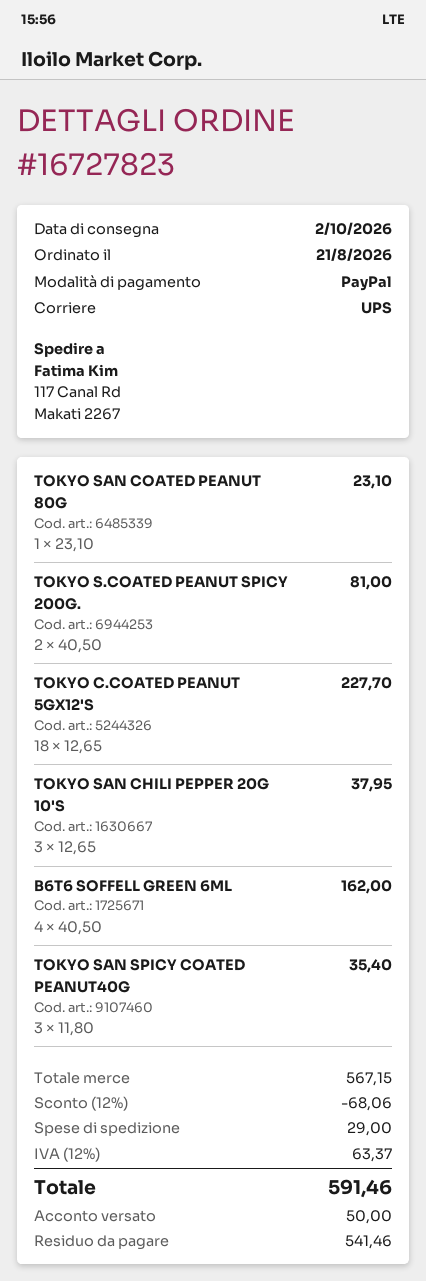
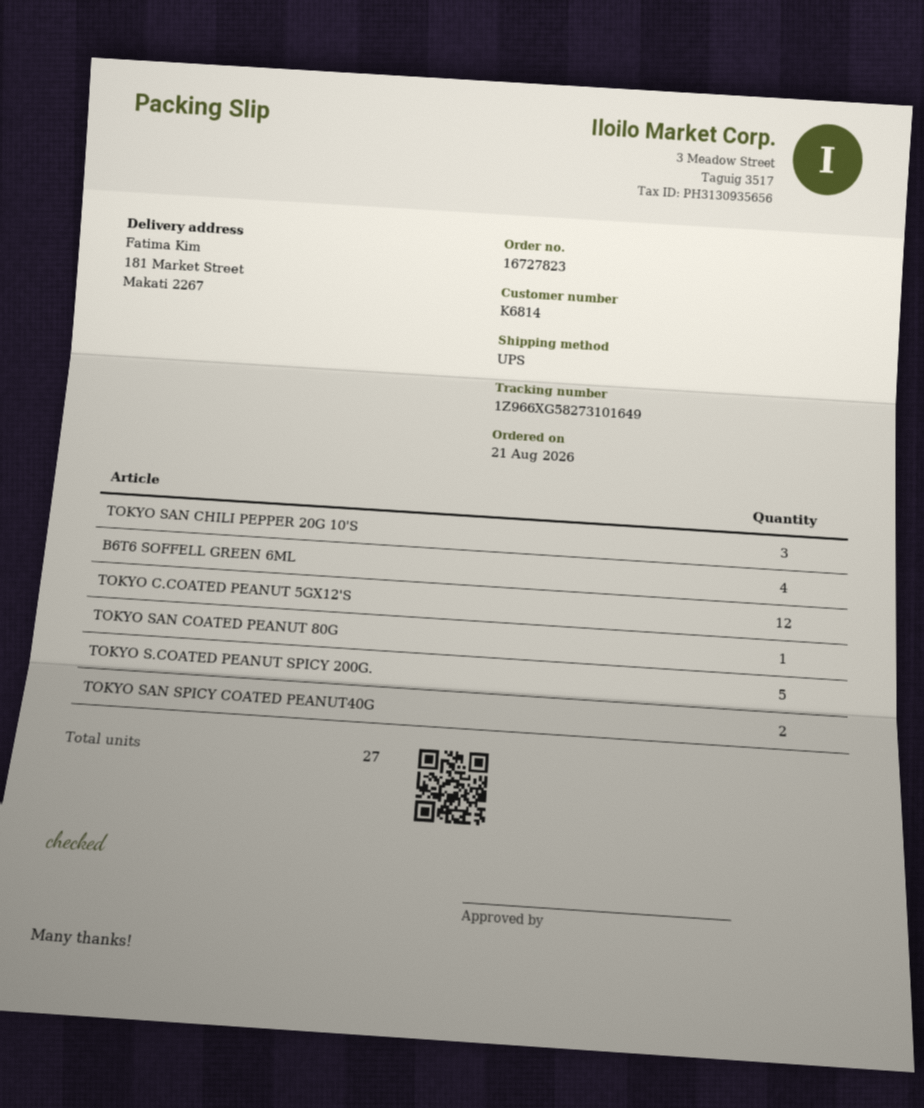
ship to: 117 Canal Rd, Makati 2267 -> 181 Market Street, Makati 2267
TOKYO S.COATED PEANUT SPICY 200G.: 2 -> 5
TOKYO C.COATED PEANUT 5GX12'S: 18 -> 12
TOKYO SAN SPICY COATED PEANUT40G: 3 -> 2

